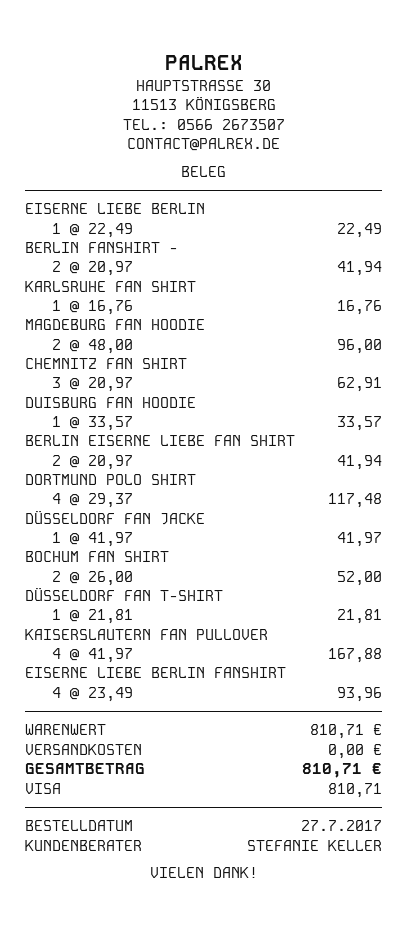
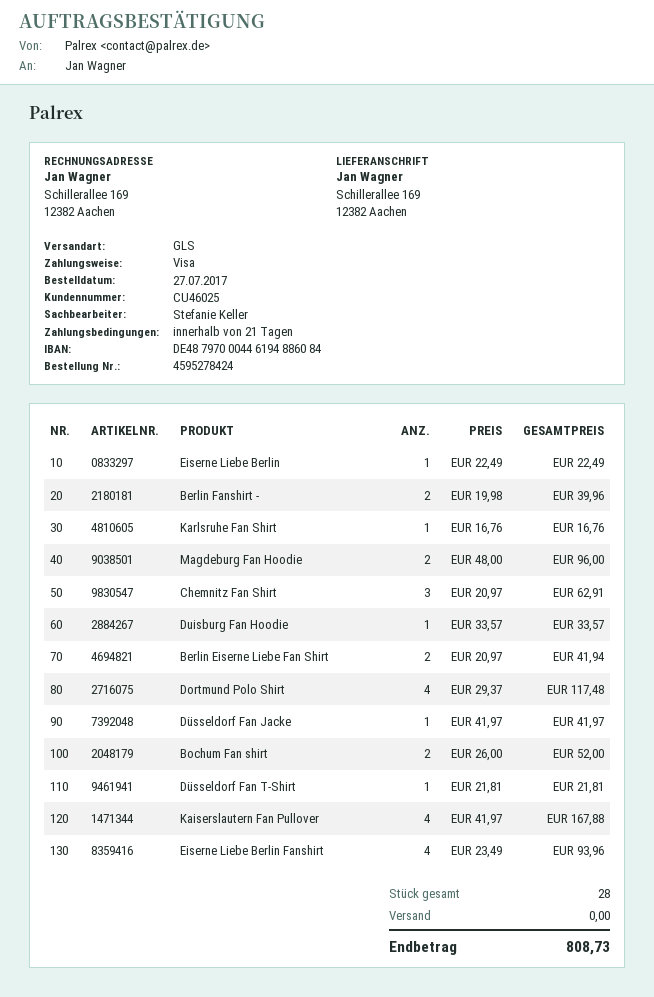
BERLIN FANSHIRT -: 2 x 20.97 = 41.94 -> 2 x 19.98 = 39.96
total: 810.71 -> 808.73

